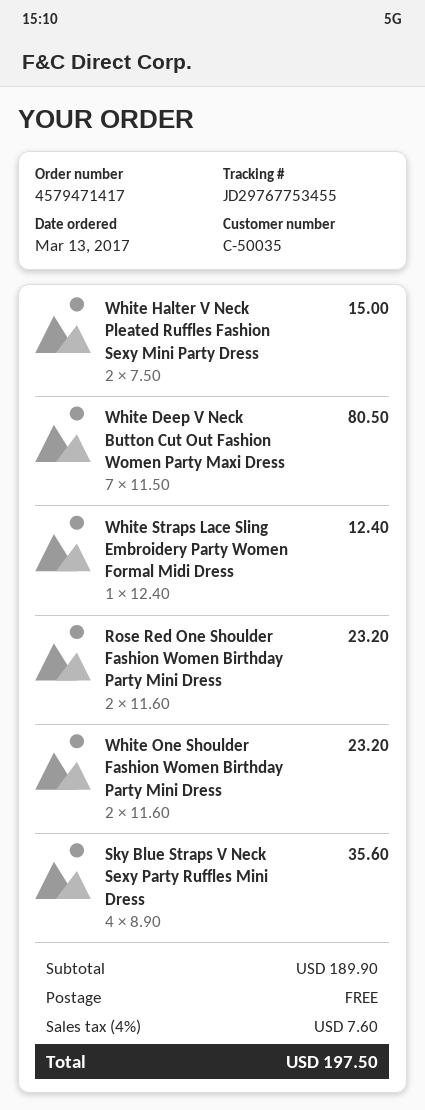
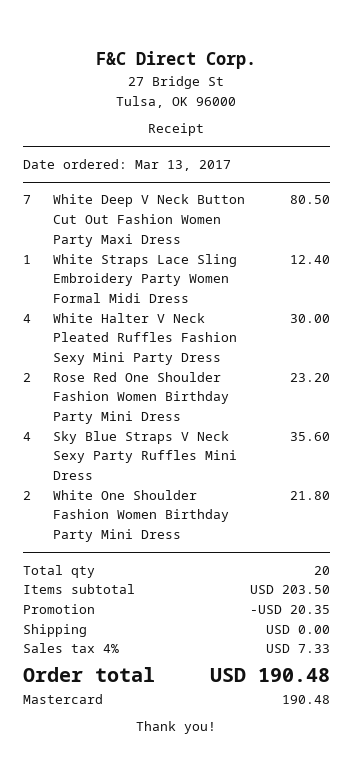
White Halter V Neck Pleated Ruffles Fashion Sexy Mini Party Dress: 2 for 15.00 -> 4 for 30.00
White One Shoulder Fashion Women Birthday Party Mini Dress: 2 for 23.20 -> 2 for 21.80
subtotal: 189.90 -> 203.50
discount: none -> 20.35
tax: 4% = 7.60 -> 4% = 7.33
total: 197.50 -> 190.48

